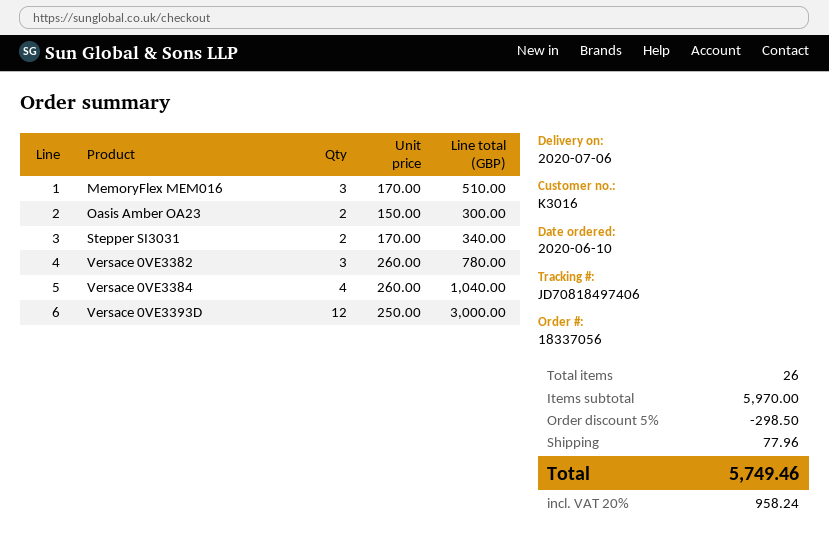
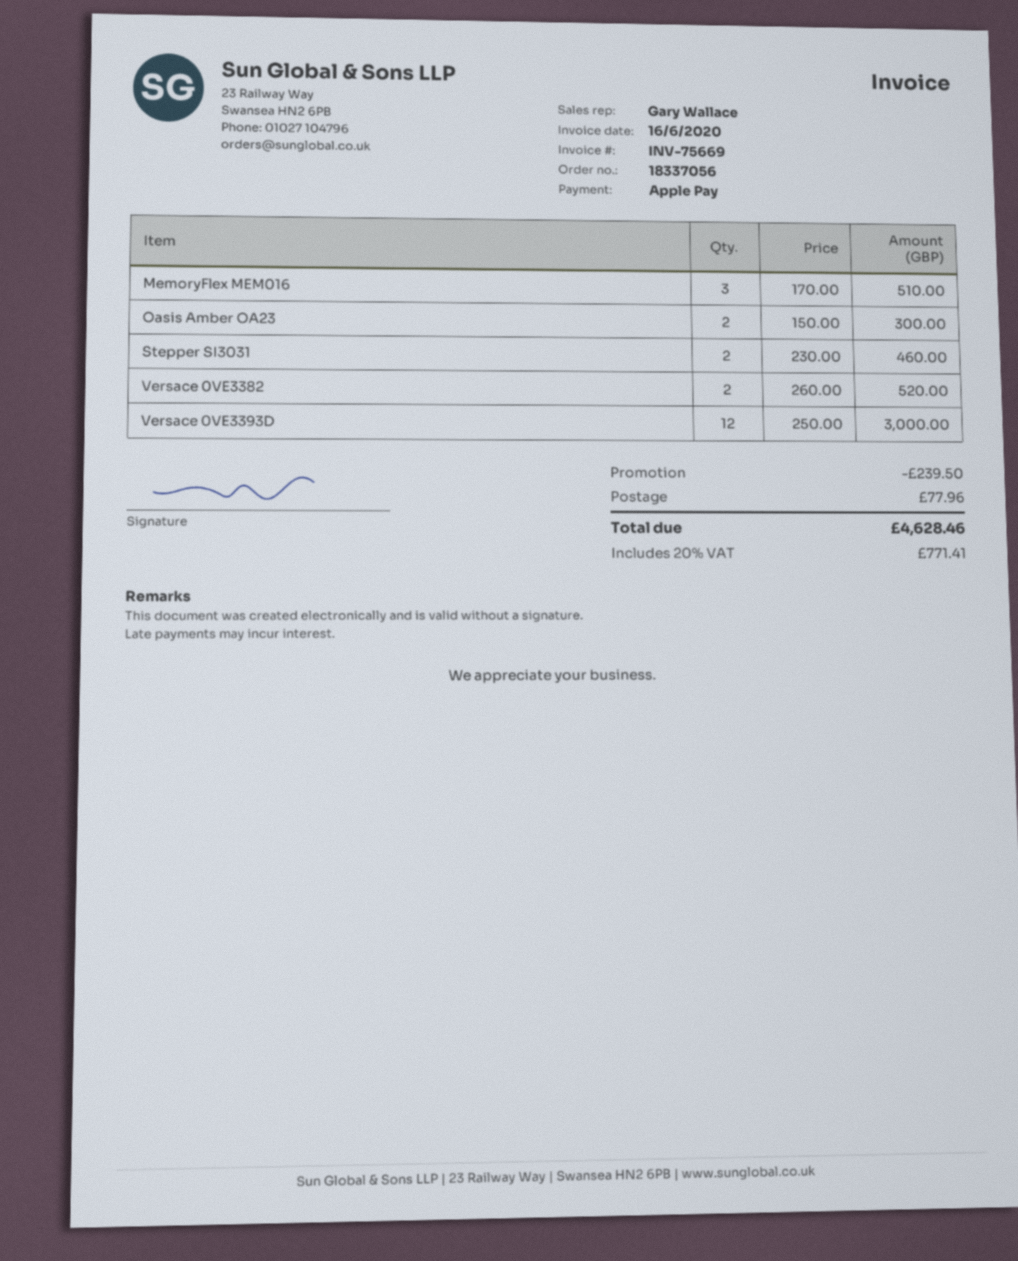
Stepper SI3031: 2 x 170.00 = 340.00 -> 2 x 230.00 = 460.00
Versace 0VE3382: 3 x 260.00 = 780.00 -> 2 x 260.00 = 520.00
Versace 0VE3384: 4 x 260.00 = 1040.00 -> none
discount: 298.50 -> 239.50
tax: 20% = 958.24 -> 20% = 771.41
total: 5749.46 -> 4628.46

